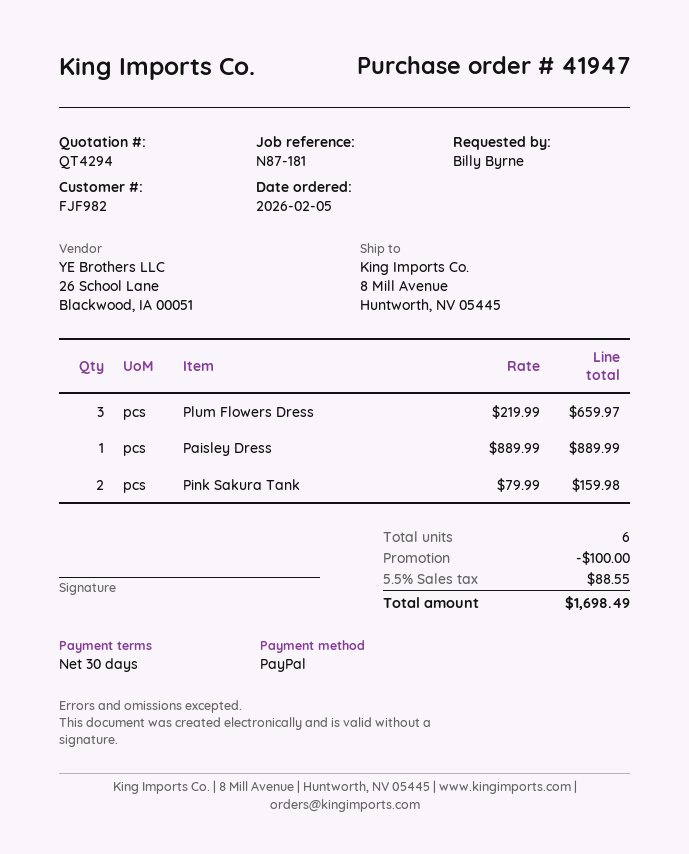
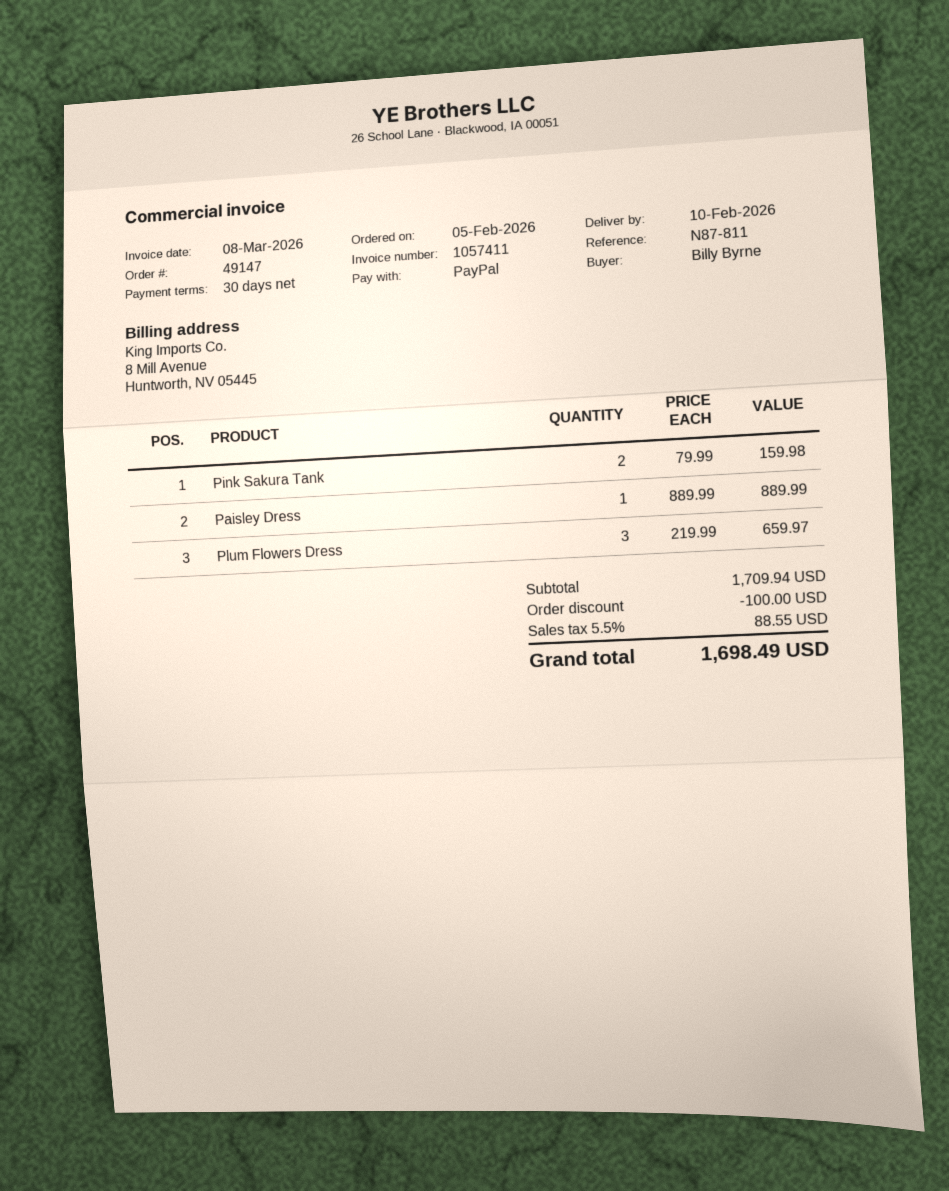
order number: 41947 -> 49147
reference: N87-181 -> N87-811

